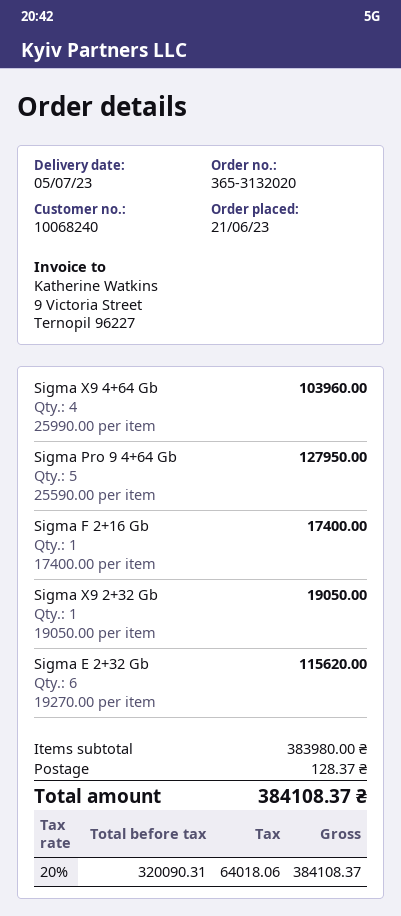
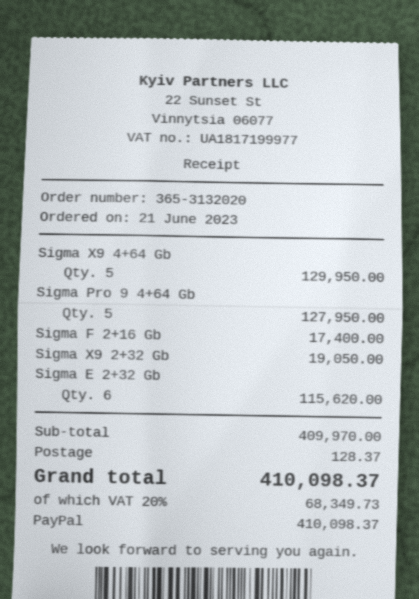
Sigma X9 4+64 Gb: 4 for 103960.00 -> 5 for 129950.00
subtotal: 383980.00 -> 409970.00
tax: 20% = 64018.06 -> 20% = 68349.73
total: 384108.37 -> 410098.37

